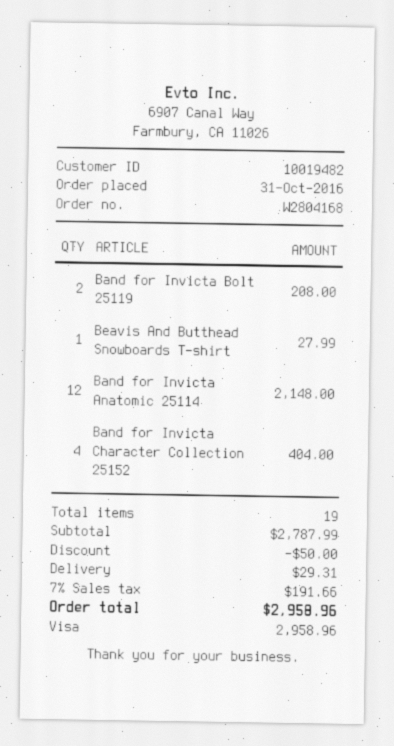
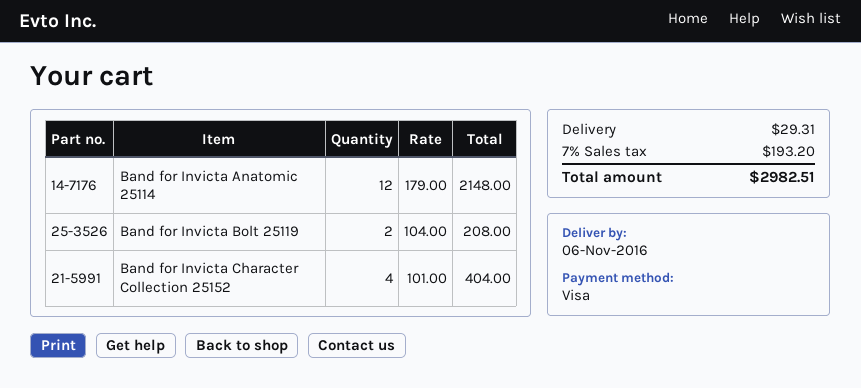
Beavis And Butthead Snowboards T-shirt: 1 for 27.99 -> none
discount: 50.00 -> none
tax: 7% = 191.66 -> 7% = 193.20
total: 2958.96 -> 2982.51

